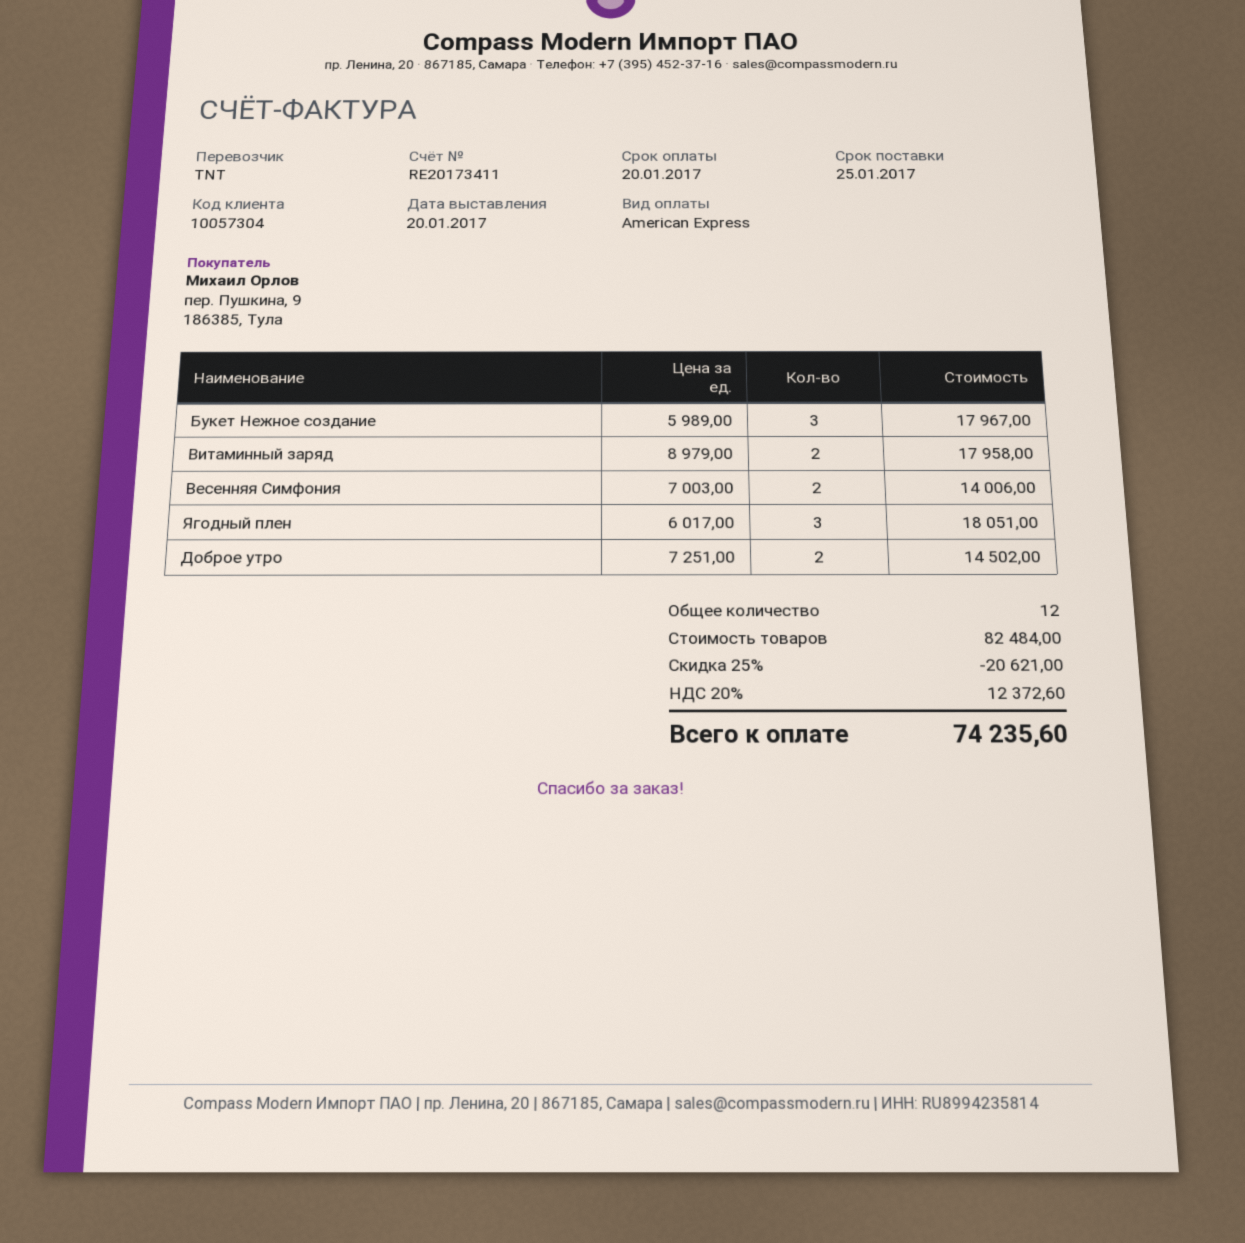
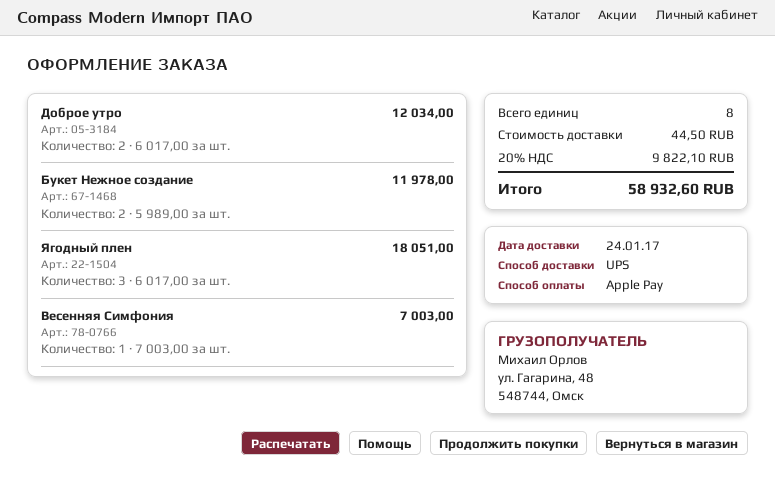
delivery date: 2017-01-25 -> 2017-01-24
payment method: American Express -> Apple Pay
shipping method: TNT -> UPS
Букет Нежное создание: 3 x 5989.00 = 17967.00 -> 2 x 5989.00 = 11978.00
Витаминный заряд: 2 x 8979.00 = 17958.00 -> none
Весенняя Симфония: 2 x 7003.00 = 14006.00 -> 1 x 7003.00 = 7003.00
Доброе утро: 2 x 7251.00 = 14502.00 -> 2 x 6017.00 = 12034.00
total quantity: 12 -> 8
discount: 25% = 20621.00 -> none
shipping: none -> 44.50
tax: 20% = 12372.60 -> 20% = 9822.10
total: 74235.60 -> 58932.60

